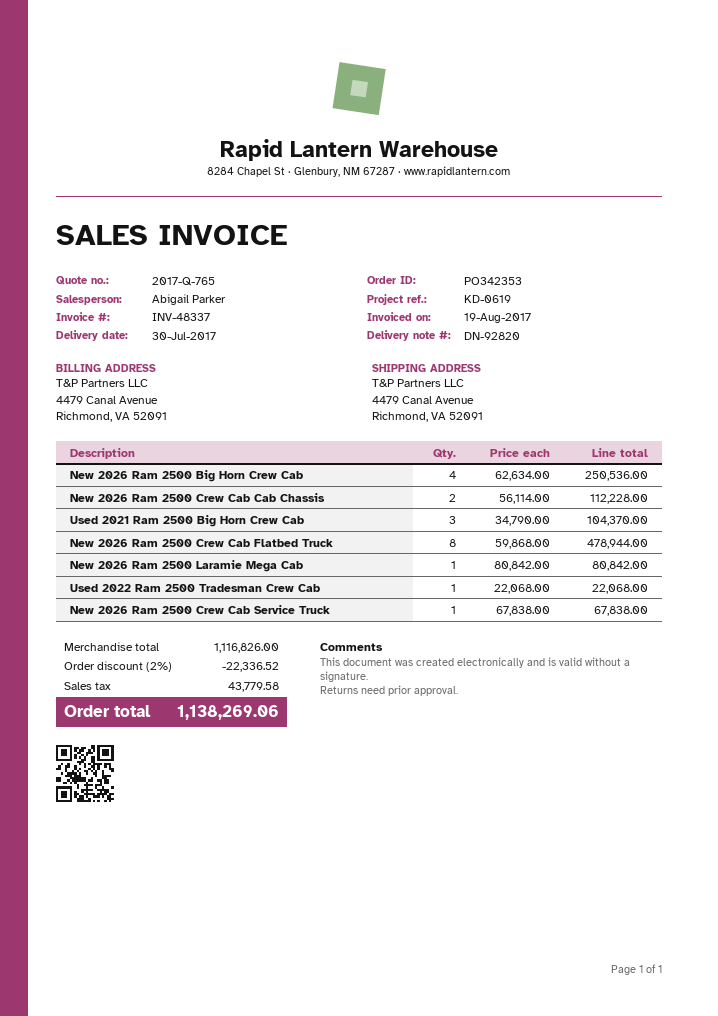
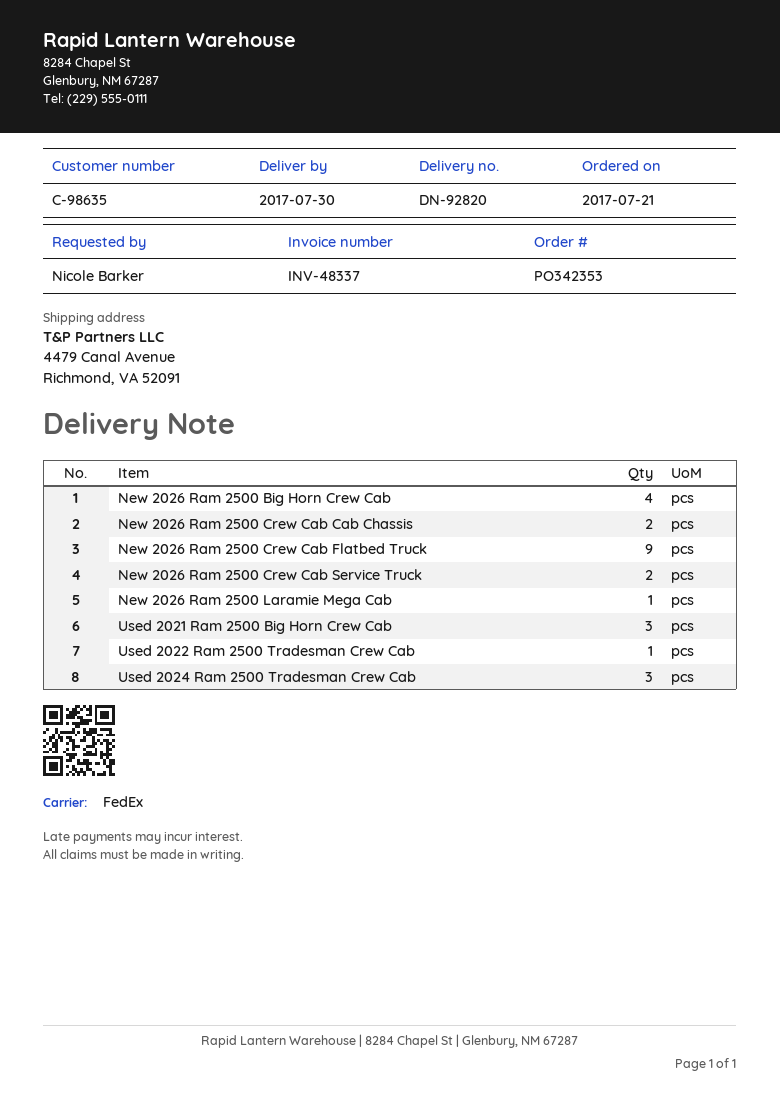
New 2026 Ram 2500 Crew Cab Flatbed Truck: 8 -> 9
New 2026 Ram 2500 Crew Cab Service Truck: 1 -> 2
Used 2024 Ram 2500 Tradesman Crew Cab: none -> 3

